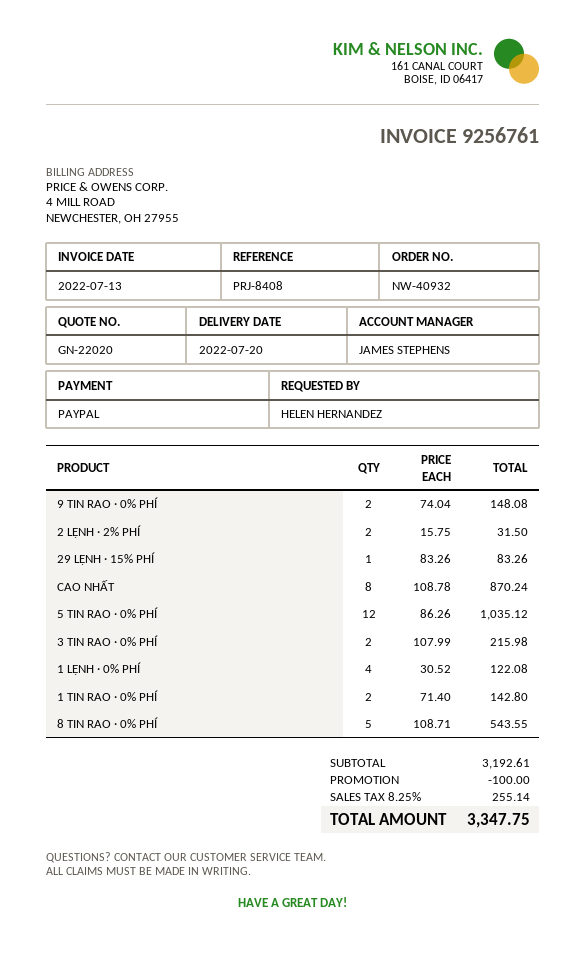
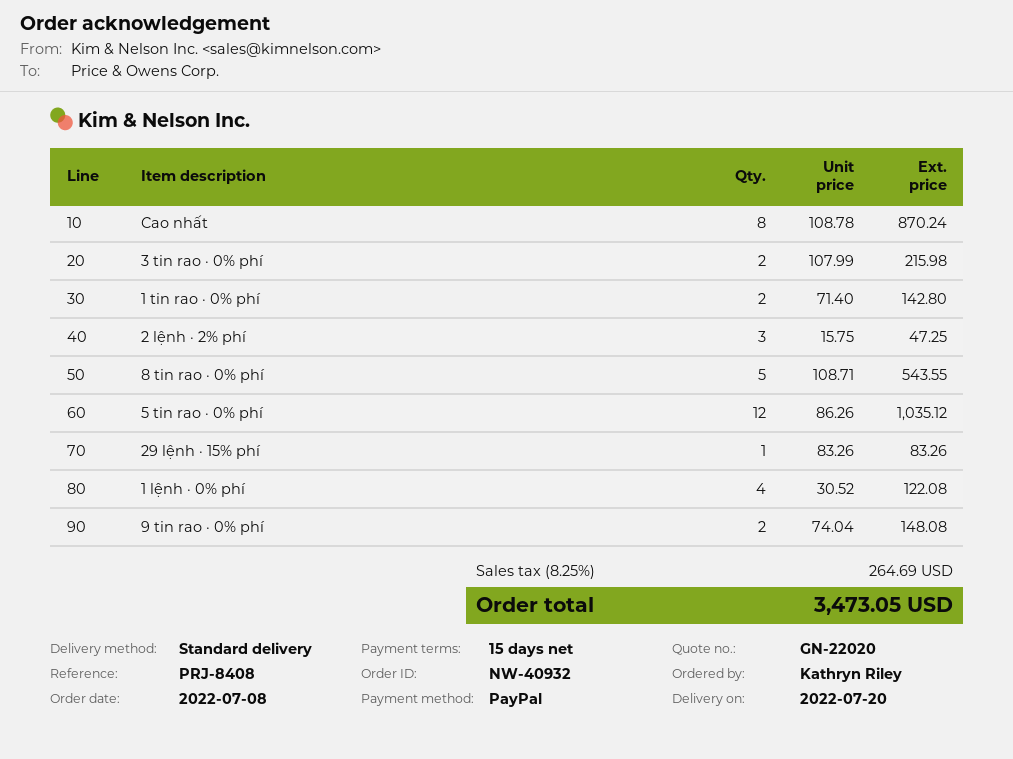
ordered by: HELEN HERNANDEZ -> Kathryn Riley
2 LỆNH · 2% PHÍ: 2 x 15.75 = 31.50 -> 3 x 15.75 = 47.25
discount: 100.00 -> none
tax: 8.25% = 255.14 -> 8.25% = 264.69
total: 3347.75 -> 3473.05

